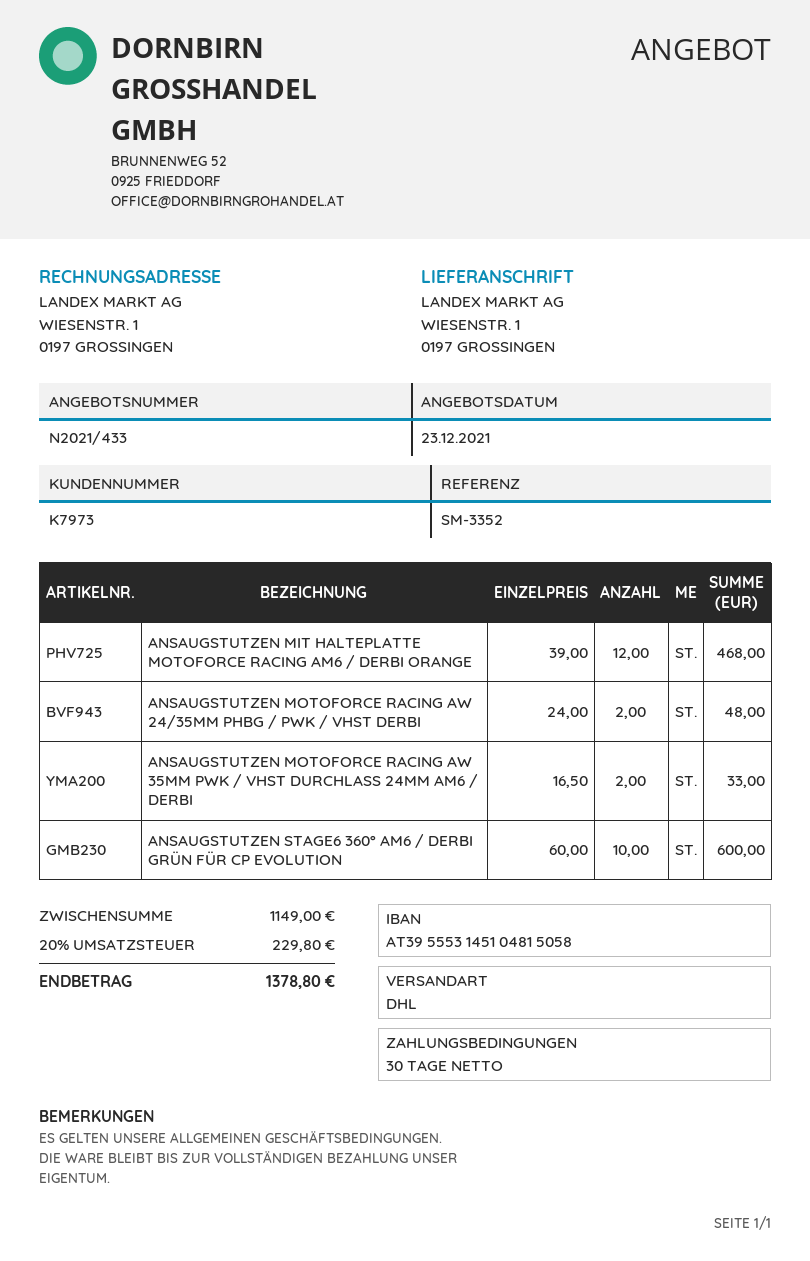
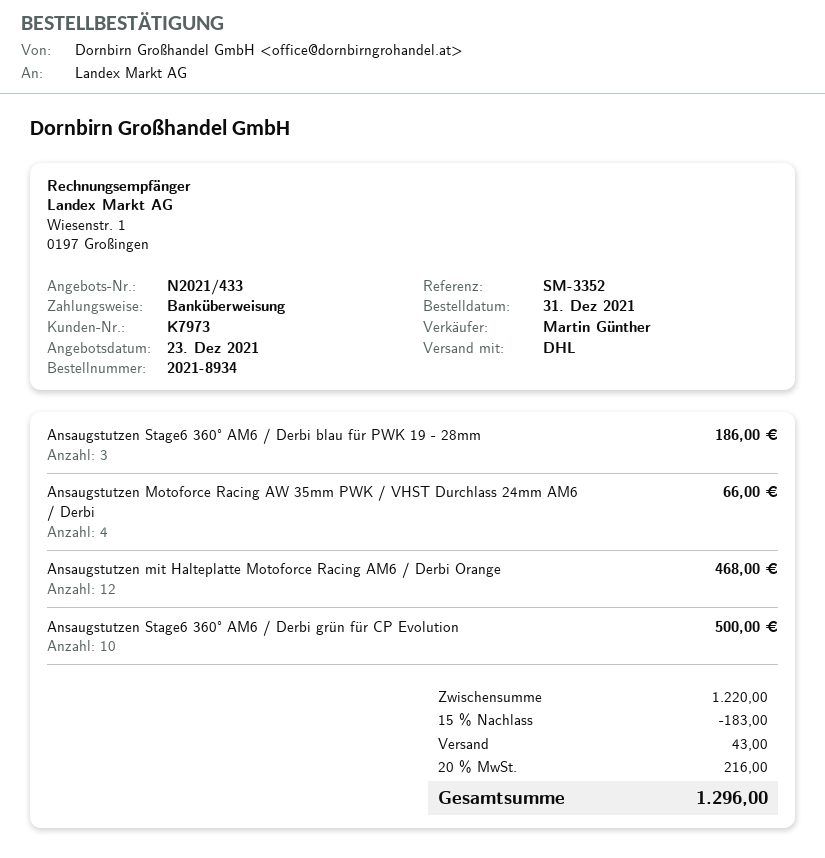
ANSAUGSTUTZEN MOTOFORCE RACING AW 24/35MM PHBG / PWK / VHST DERBI: 2 for 48.00 -> none
ANSAUGSTUTZEN MOTOFORCE RACING AW 35MM PWK / VHST DURCHLASS 24MM AM6 / DERBI: 2 for 33.00 -> 4 for 66.00
ANSAUGSTUTZEN STAGE6 360° AM6 / DERBI GRÜN FÜR CP EVOLUTION: 10 for 600.00 -> 10 for 500.00
Ansaugstutzen Stage6 360° AM6 / Derbi blau für PWK 19 - 28mm: none -> 3 for 186.00
subtotal: 1149.00 -> 1220.00
discount: none -> 15% = 183.00
shipping: none -> 43.00
tax: 20% = 229.80 -> 20% = 216.00
total: 1378.80 -> 1296.00

